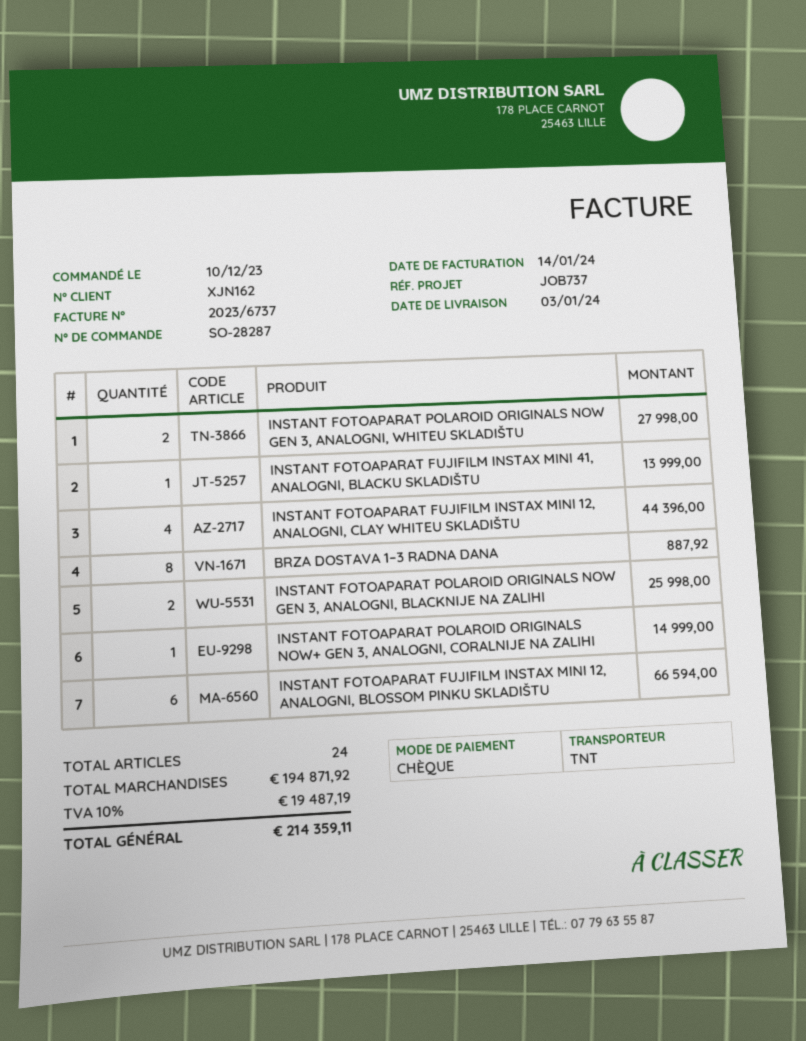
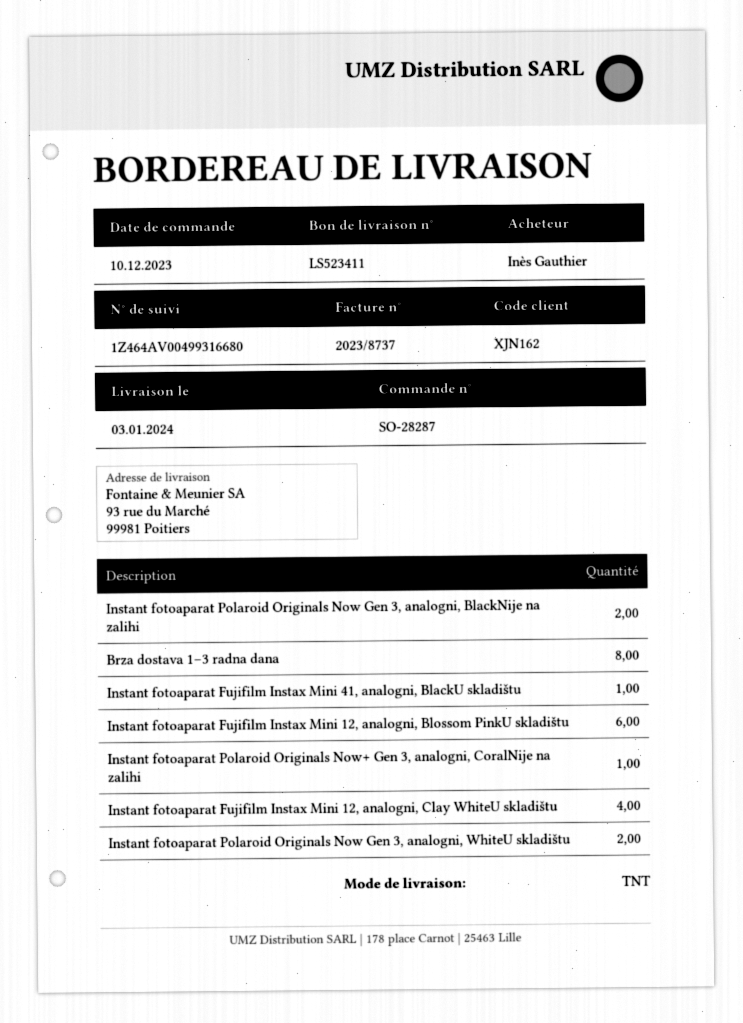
invoice number: 2023/6737 -> 2023/8737

